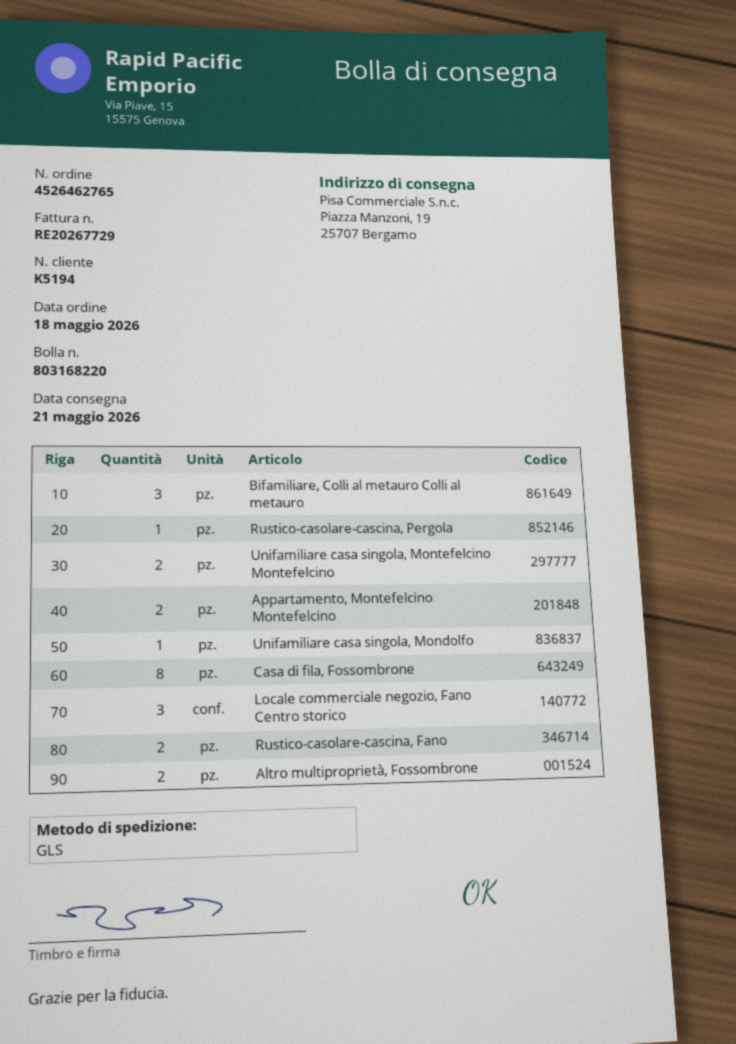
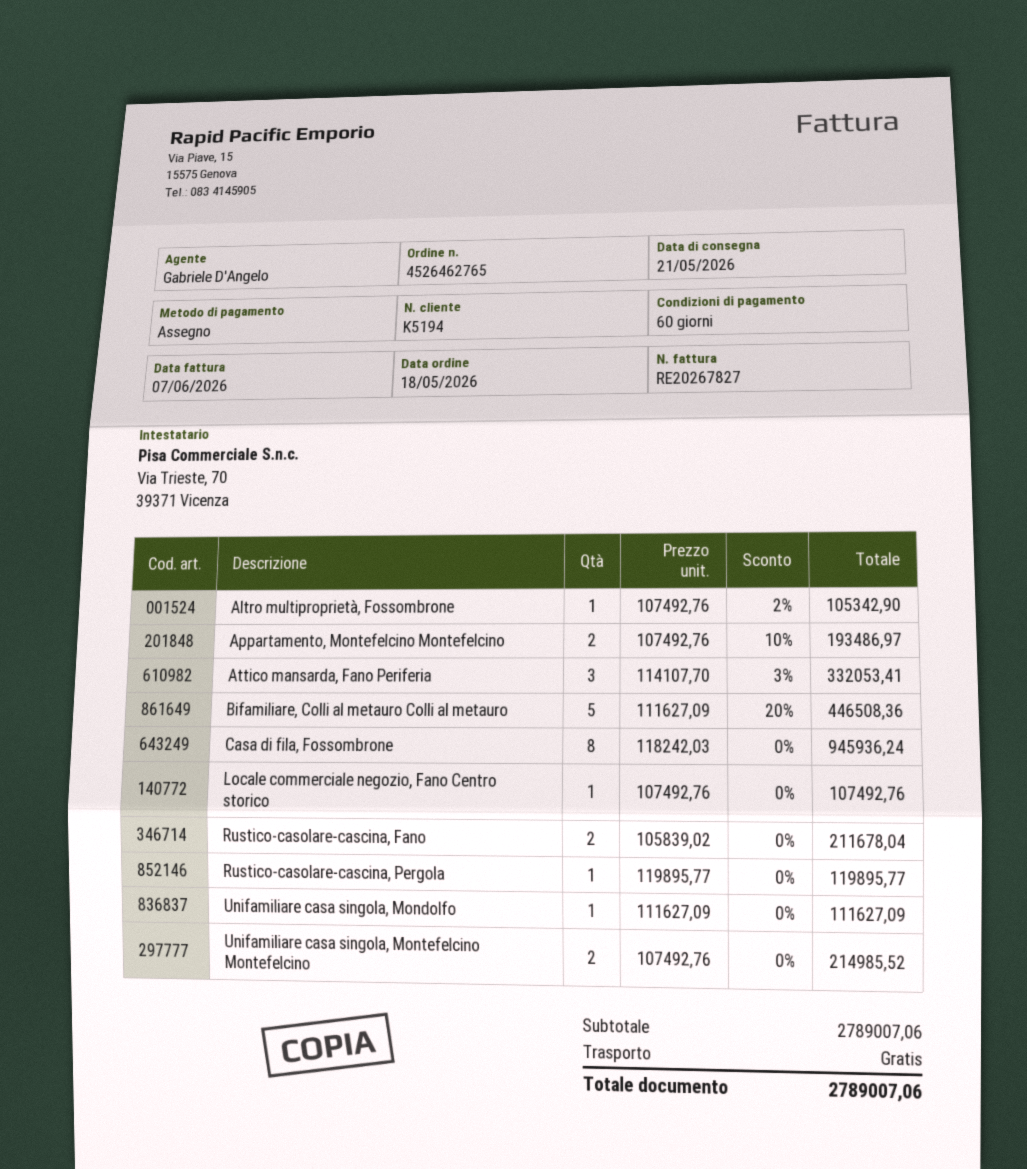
invoice number: RE20267729 -> RE20267827
Bifamiliare, Colli al metauro Colli al metauro: 3 -> 5
Locale commerciale negozio, Fano Centro storico: 3 -> 1
Altro multiproprietà, Fossombrone: 2 -> 1
Attico mansarda, Fano Periferia: none -> 3

